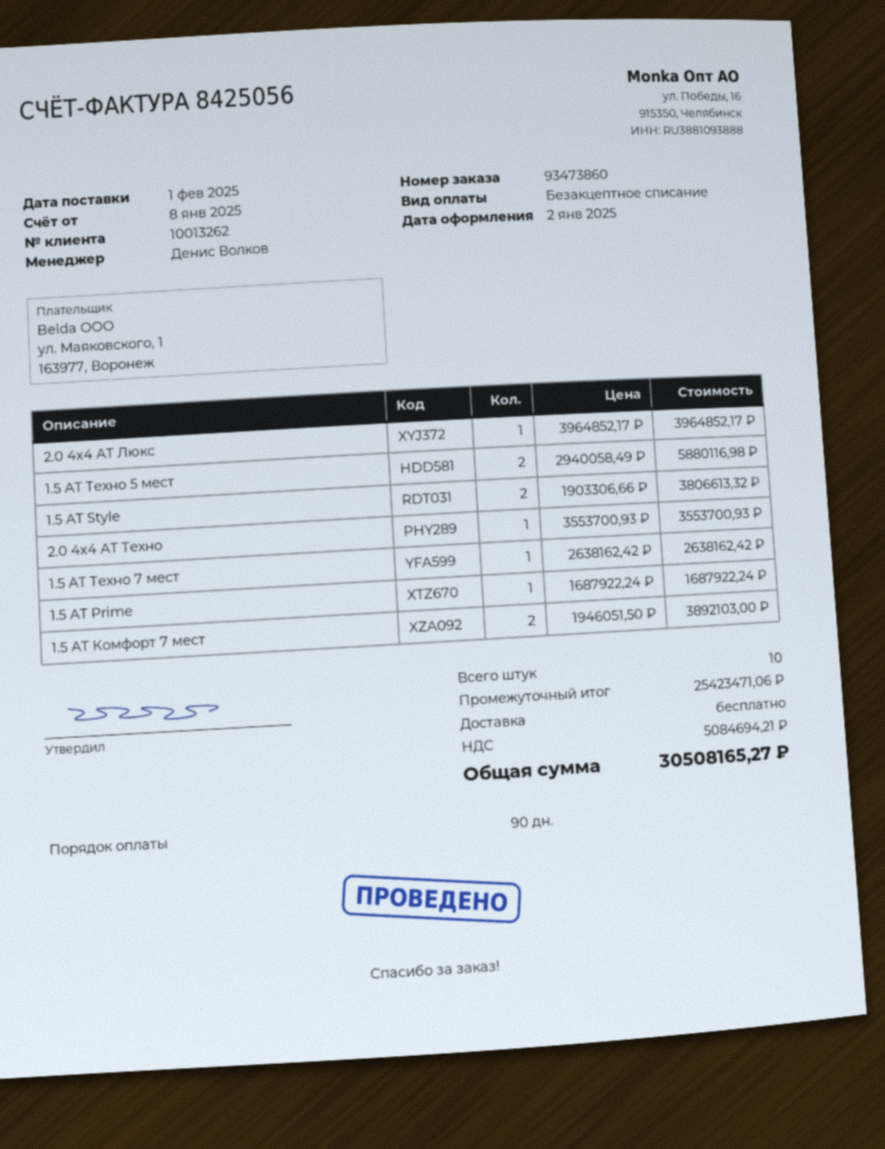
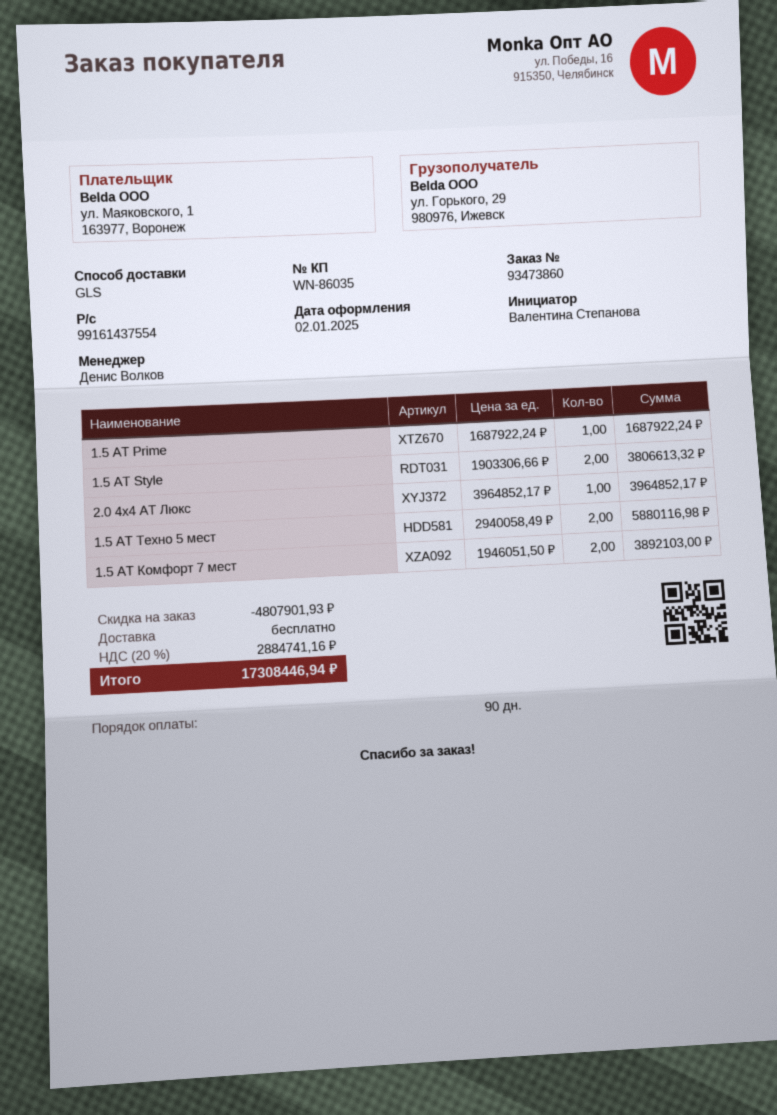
2.0 4x4 AT Техно: 1 x 3553700.93 = 3553700.93 -> none
1.5 AT Техно 7 мест: 1 x 2638162.42 = 2638162.42 -> none
discount: none -> 4807901.93
tax: 5084694.21 -> 2884741.16
total: 30508165.27 -> 17308446.94

